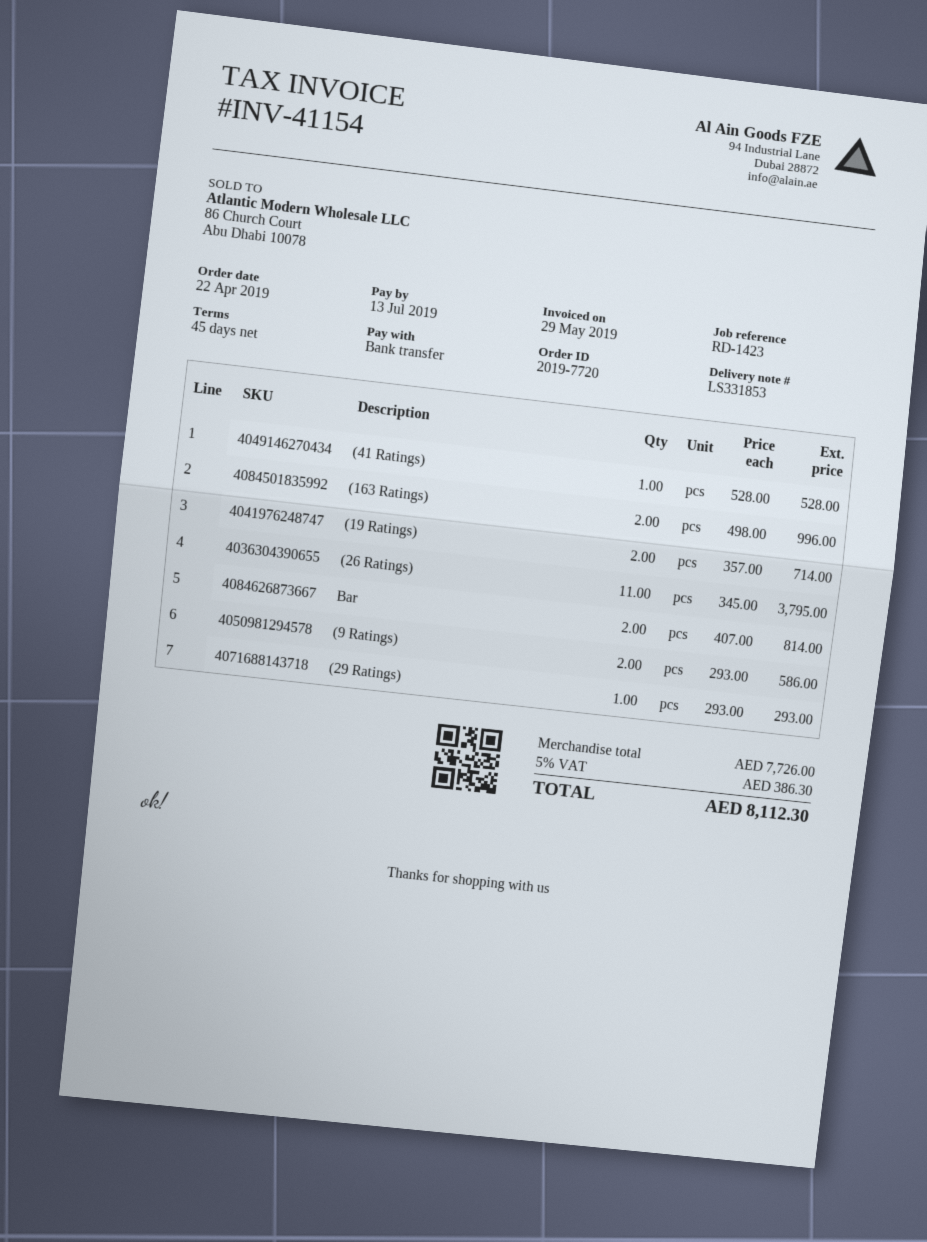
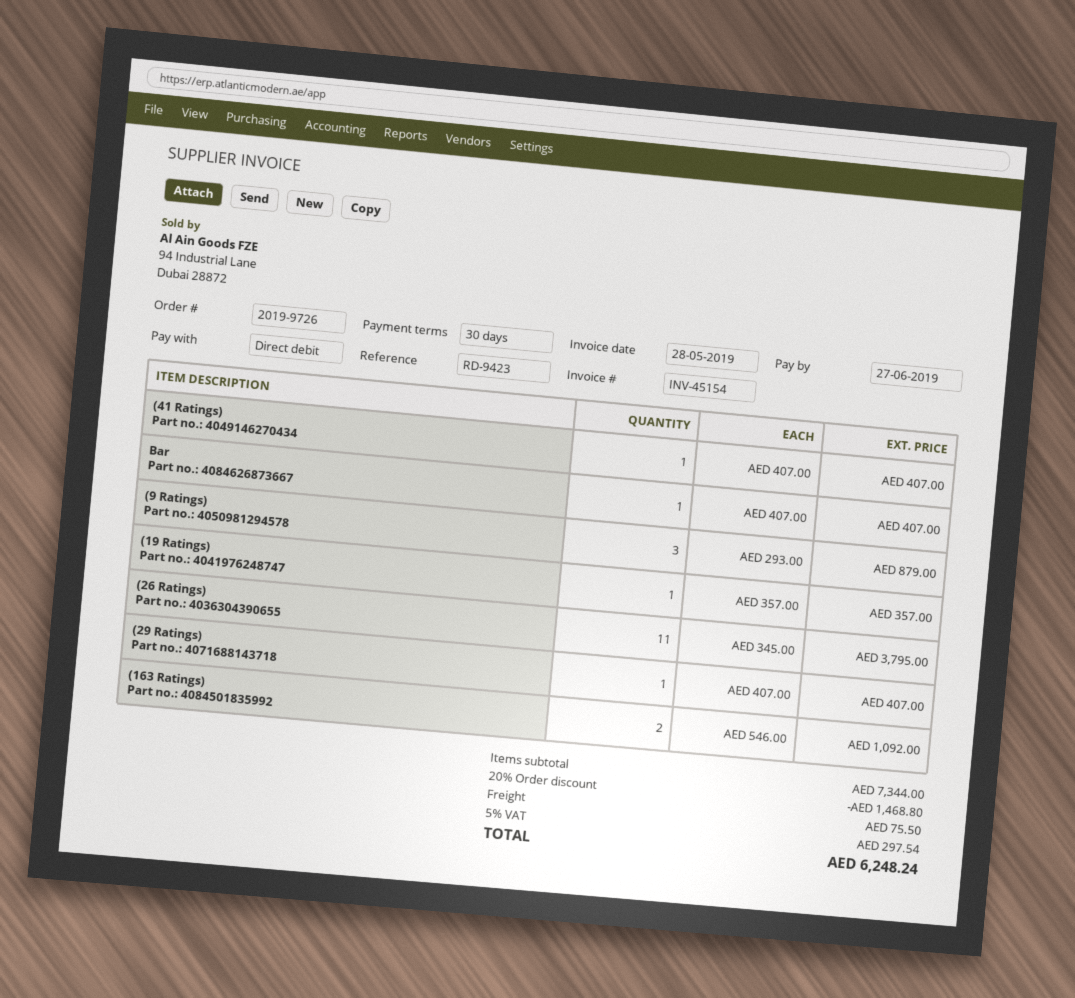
order number: 2019-7720 -> 2019-9726
invoice number: INV-41154 -> INV-45154
invoice date: 2019-05-29 -> 2019-05-28
payment terms: 45 days -> 30 days
due date: 2019-07-13 -> 2019-06-27
reference: RD-1423 -> RD-9423
payment method: bank transfer -> direct debit
(41 Ratings): 1 x 528.00 = 528.00 -> 1 x 407.00 = 407.00
(163 Ratings): 2 x 498.00 = 996.00 -> 2 x 546.00 = 1092.00
(19 Ratings): 2 x 357.00 = 714.00 -> 1 x 357.00 = 357.00
Bar: 2 x 407.00 = 814.00 -> 1 x 407.00 = 407.00
(9 Ratings): 2 x 293.00 = 586.00 -> 3 x 293.00 = 879.00
(29 Ratings): 1 x 293.00 = 293.00 -> 1 x 407.00 = 407.00
subtotal: 7726.00 -> 7344.00
discount: none -> 20% = 1468.80
shipping: none -> 75.50
tax: 5% = 386.30 -> 5% = 297.54
total: 8112.30 -> 6248.24

